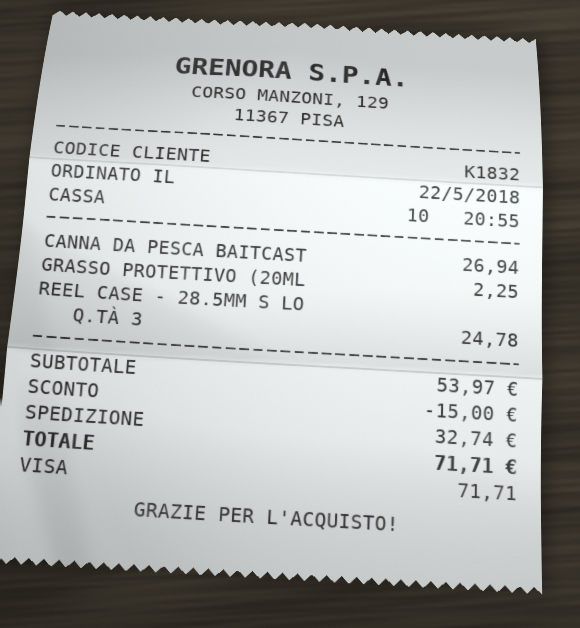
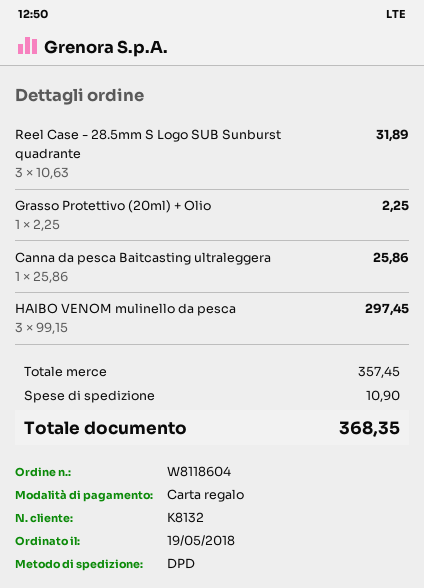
order date: 2018-05-22 -> 2018-05-19
customer number: K1832 -> K8132
payment method: Visa -> gift card
CANNA DA PESCA BAITCAST: 1 for 26.94 -> 1 for 25.86
REEL CASE - 28.5MM S LO: 3 for 24.78 -> 3 for 31.89
HAIBO VENOM mulinello da pesca: none -> 3 for 297.45
subtotal: 53.97 -> 357.45
discount: 15.00 -> none
shipping: 32.74 -> 10.90
total: 71.71 -> 368.35

